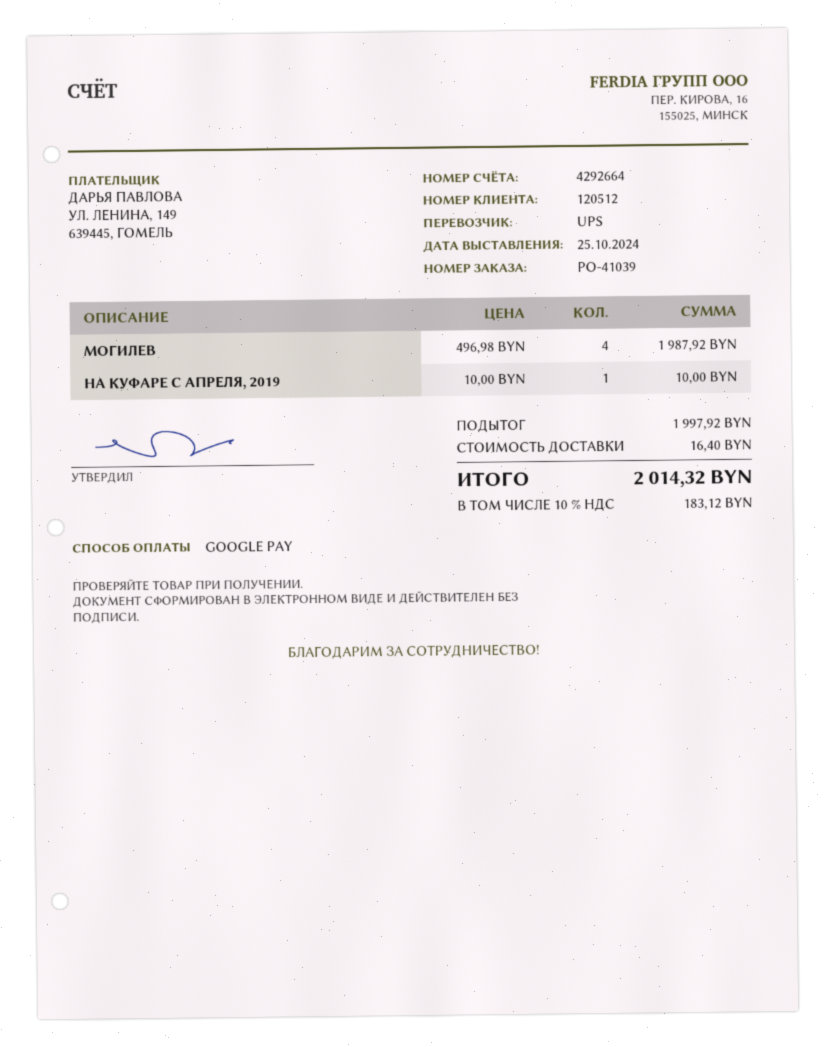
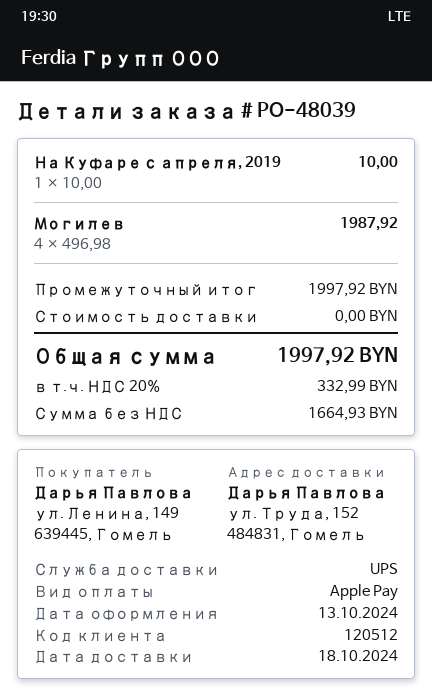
order number: PO-41039 -> PO-48039
payment method: Google Pay -> Apple Pay
shipping: 16.40 -> 0.00
tax: 10% = 183.12 -> 20% = 332.99
total: 2014.32 -> 1997.92

